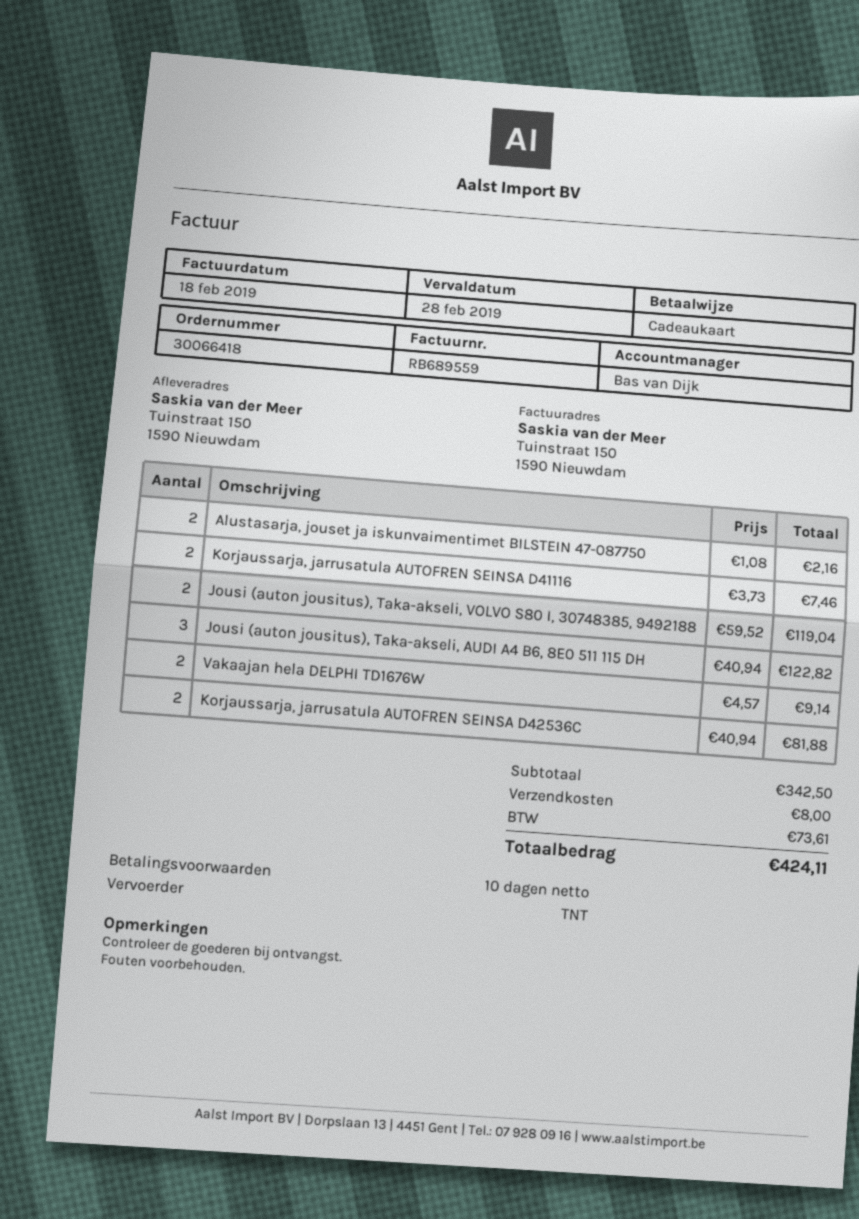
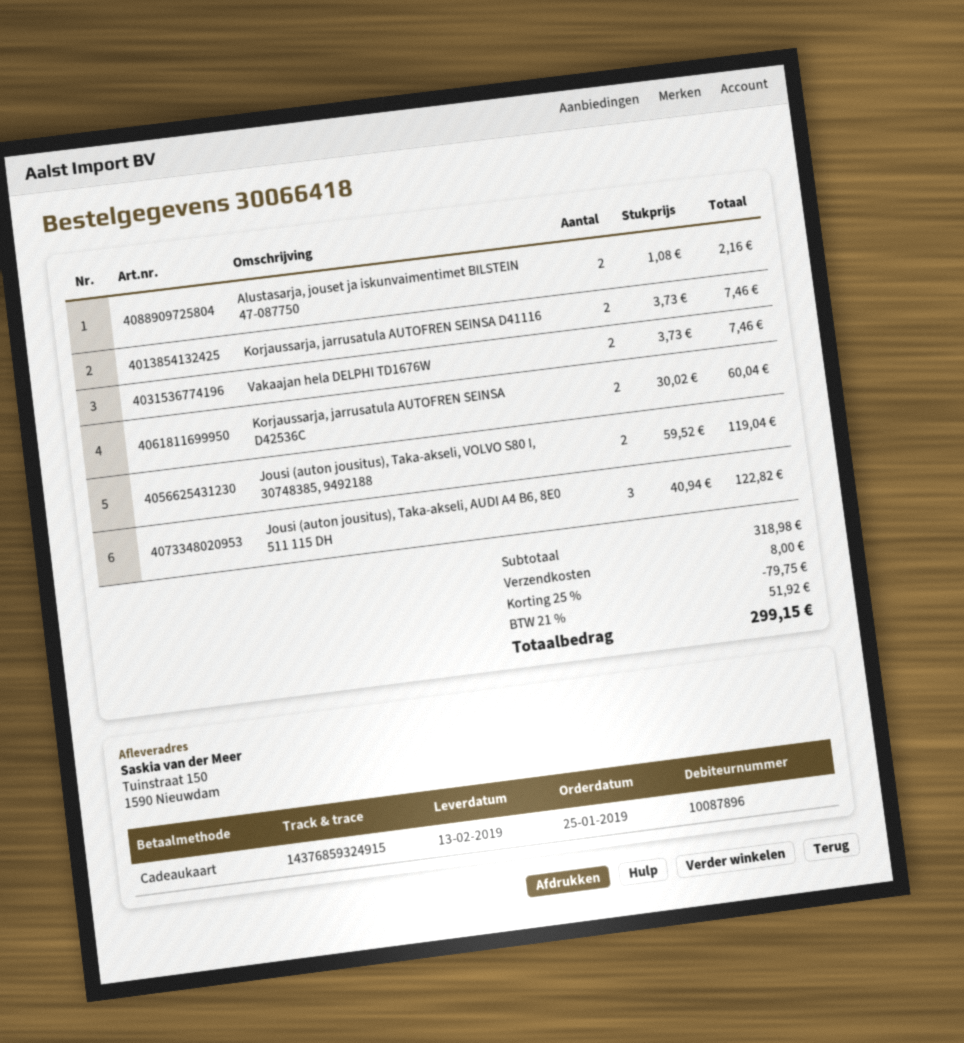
Vakaajan hela DELPHI TD1676W: 2 x 4.57 = 9.14 -> 2 x 3.73 = 7.46
Korjaussarja, jarrusatula AUTOFREN SEINSA D42536C: 2 x 40.94 = 81.88 -> 2 x 30.02 = 60.04
subtotal: 342.50 -> 318.98
discount: none -> 25% = 79.75
tax: 73.61 -> 51.92
total: 424.11 -> 299.15

